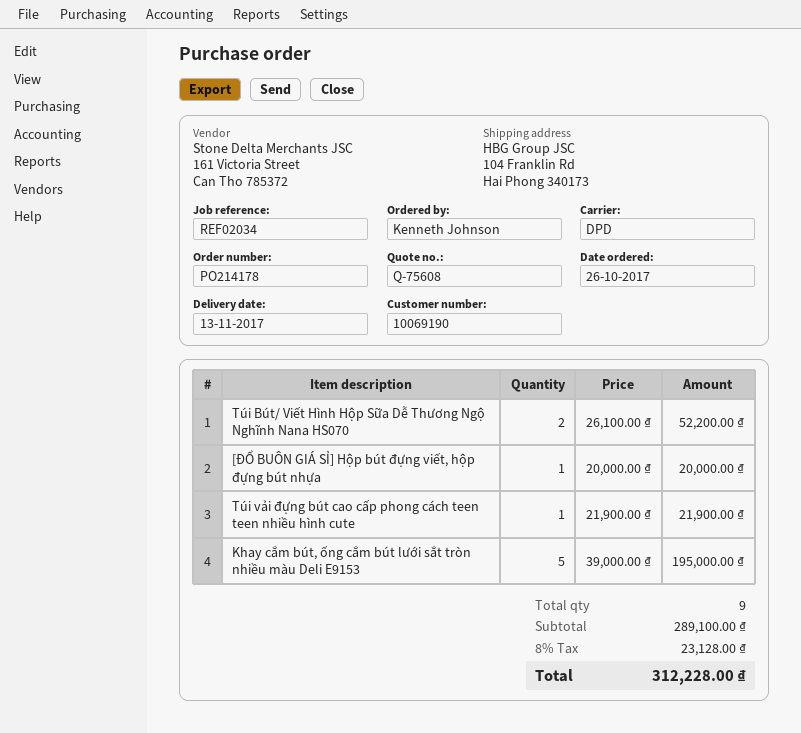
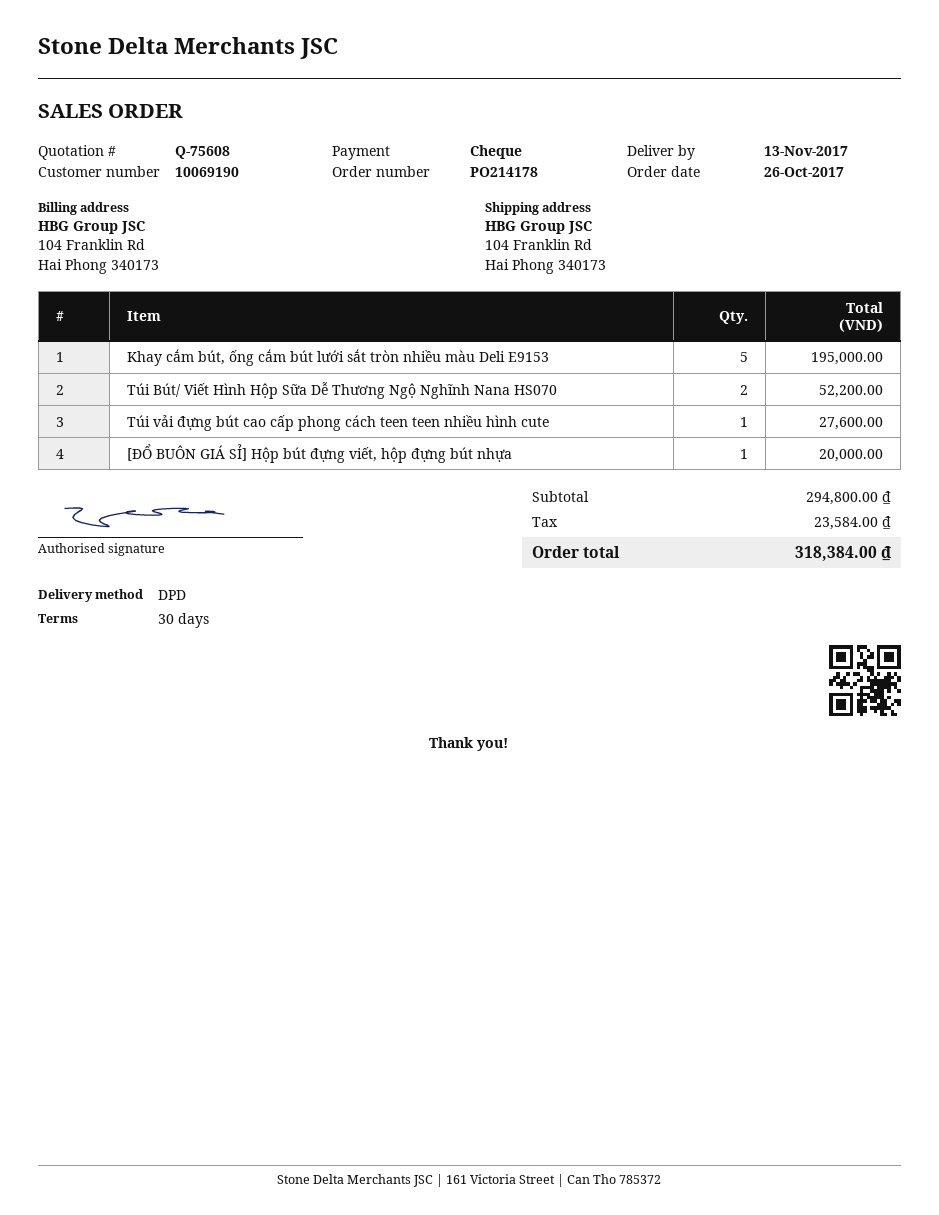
Túi vải đựng bút cao cấp phong cách teen teen nhiều hình cute: 1 for 21900.00 -> 1 for 27600.00
subtotal: 289100.00 -> 294800.00
tax: 23128.00 -> 23584.00
total: 312228.00 -> 318384.00

